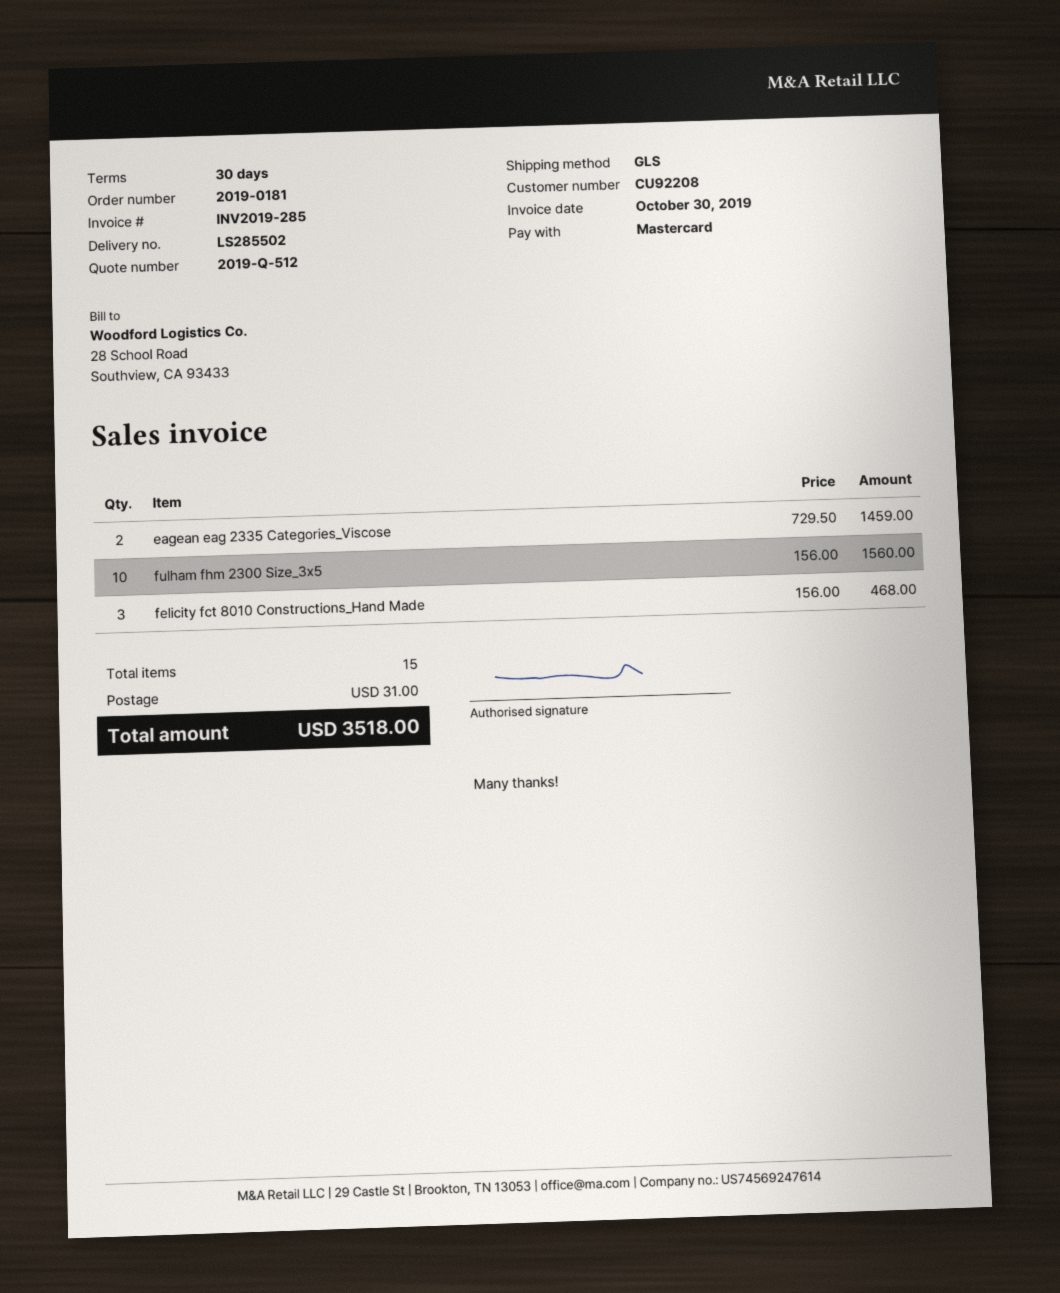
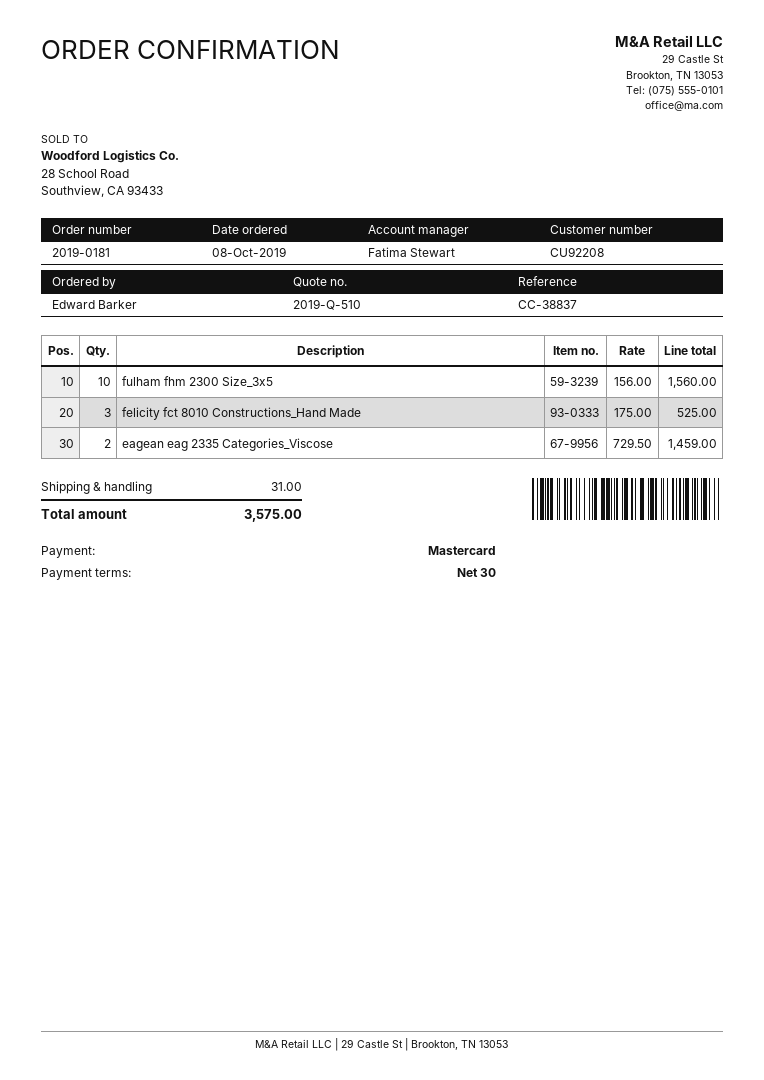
quote number: 2019-Q-512 -> 2019-Q-510
felicity fct 8010 Constructions_Hand Made: 3 x 156.00 = 468.00 -> 3 x 175.00 = 525.00
total: 3518.00 -> 3575.00

